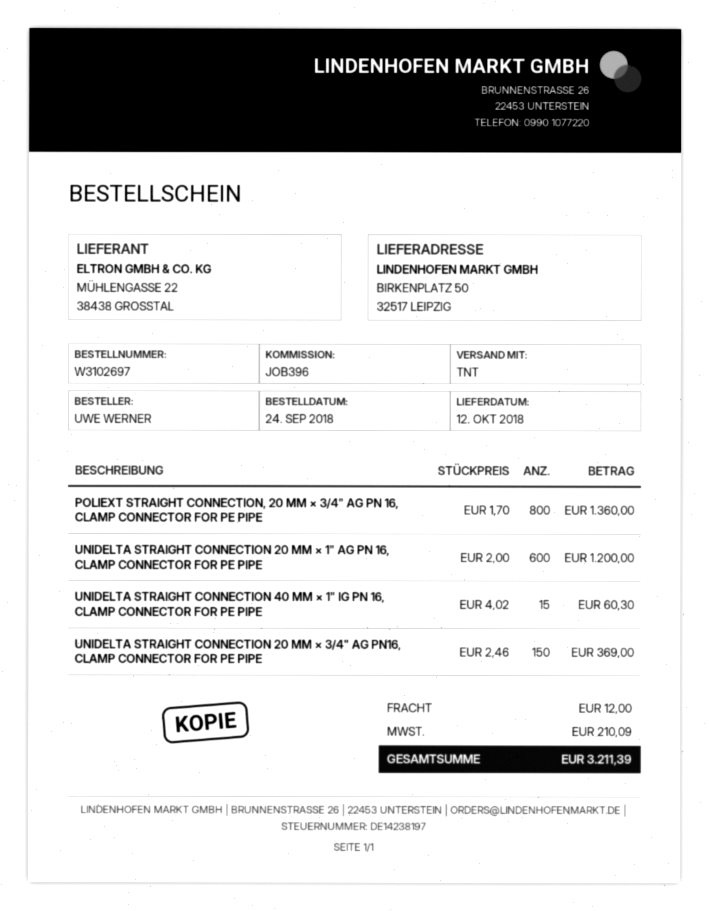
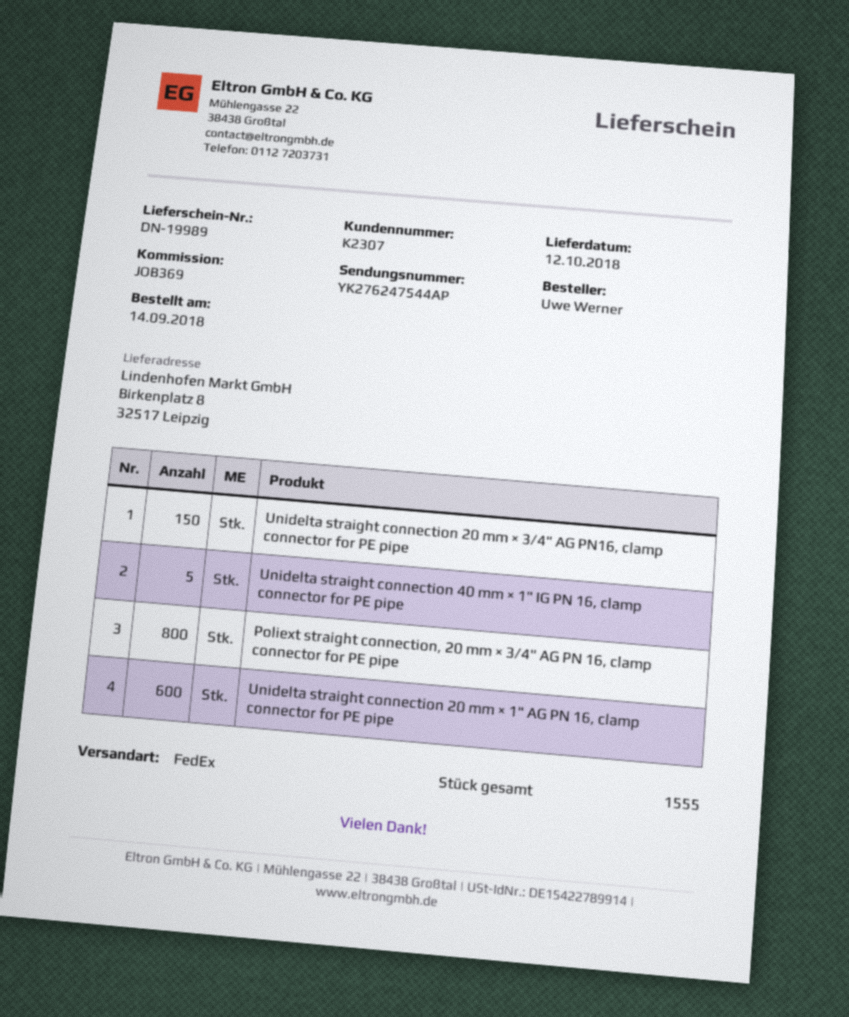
order date: 2018-09-24 -> 2018-09-14
reference: JOB396 -> JOB369
shipping method: TNT -> FedEx
ship to: BIRKENPLATZ 50, 32517 LEIPZIG -> Birkenplatz 8, 32517 Leipzig
UNIDELTA STRAIGHT CONNECTION 40 MM × 1" IG PN 16, CLAMP CONNECTOR FOR PE PIPE: 15 -> 5

